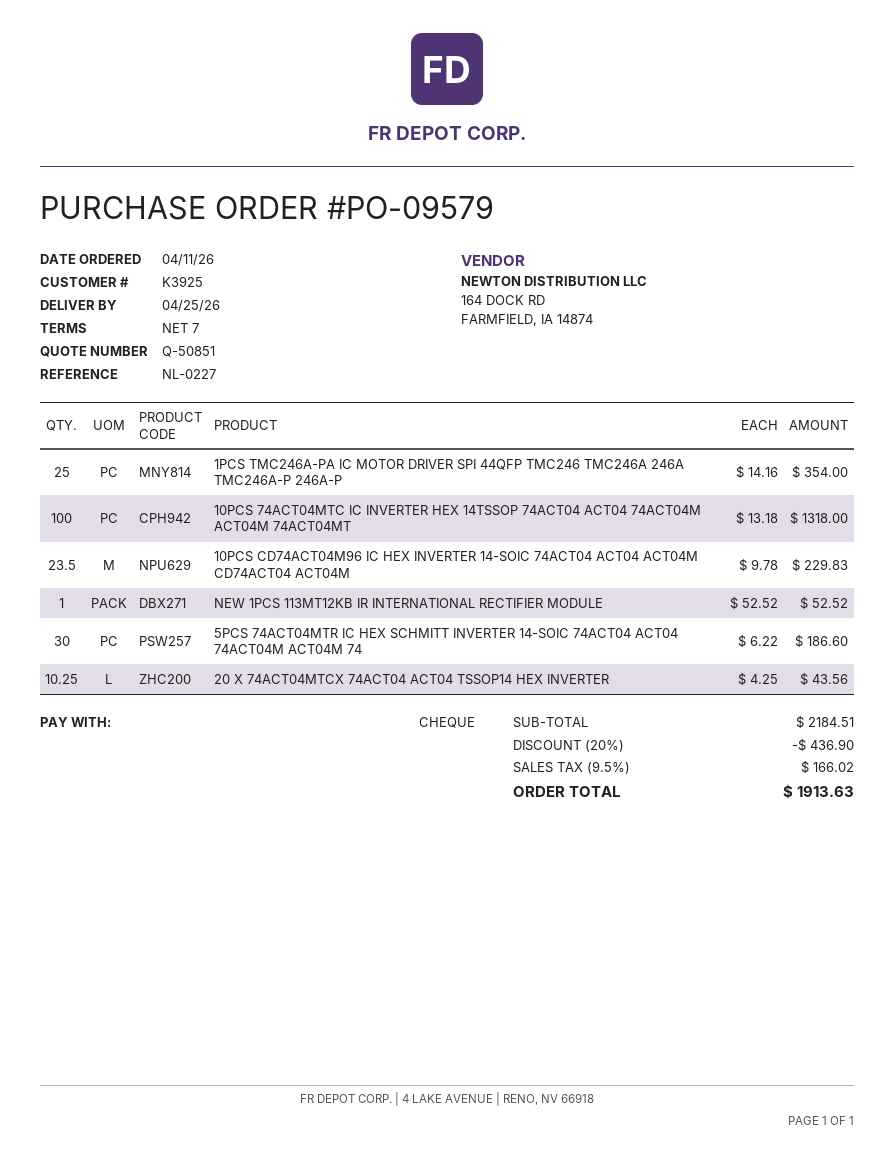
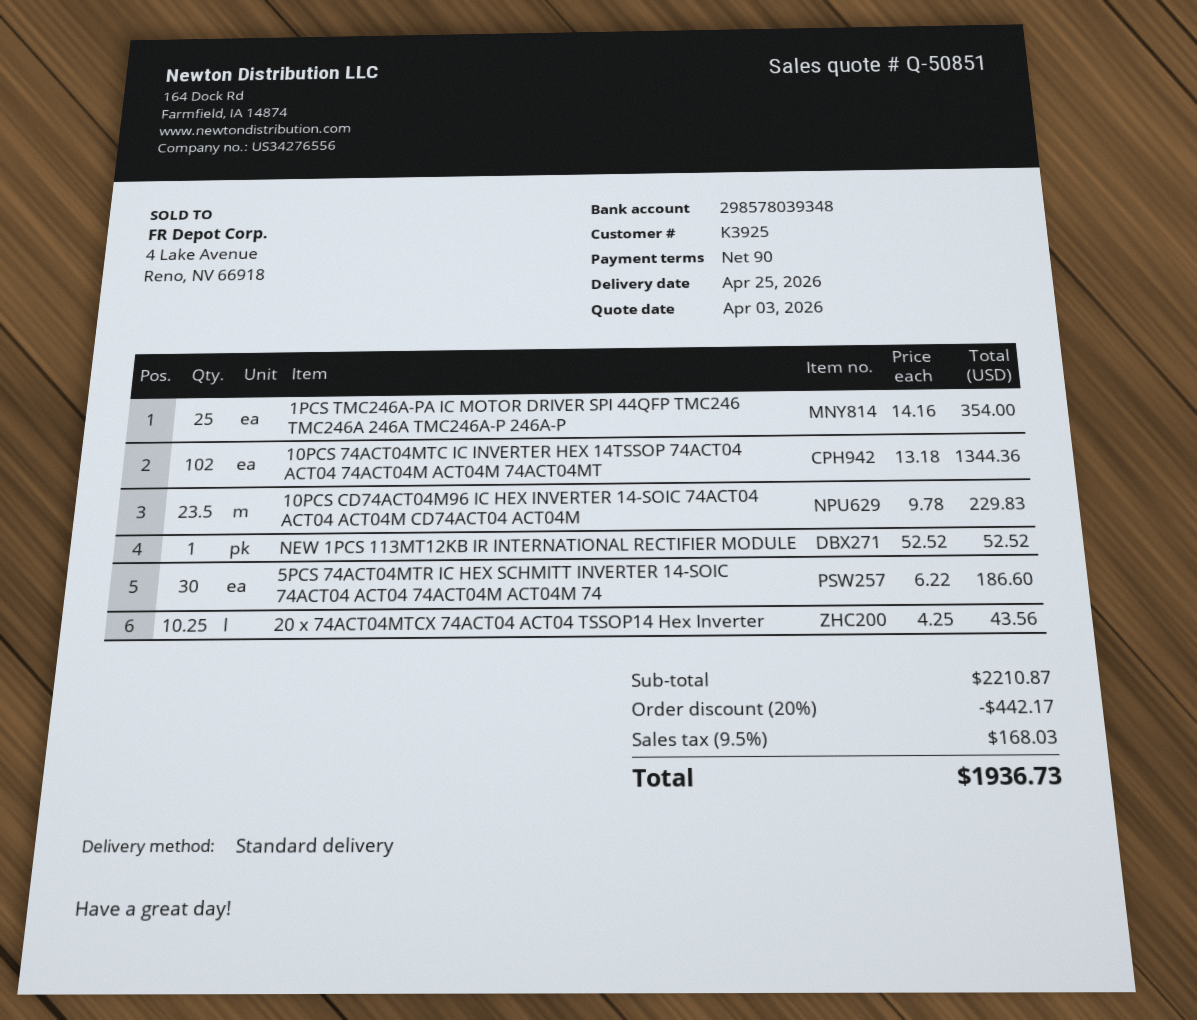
payment terms: 7 days -> 90 days
10PCS 74ACT04MTC IC INVERTER HEX 14TSSOP 74ACT04 ACT04 74ACT04M ACT04M 74ACT04MT: 100 x 13.18 = 1318.00 -> 102 x 13.18 = 1344.36
subtotal: 2184.51 -> 2210.87
discount: 20% = 436.90 -> 20% = 442.17
tax: 9.5% = 166.02 -> 9.5% = 168.03
total: 1913.63 -> 1936.73

